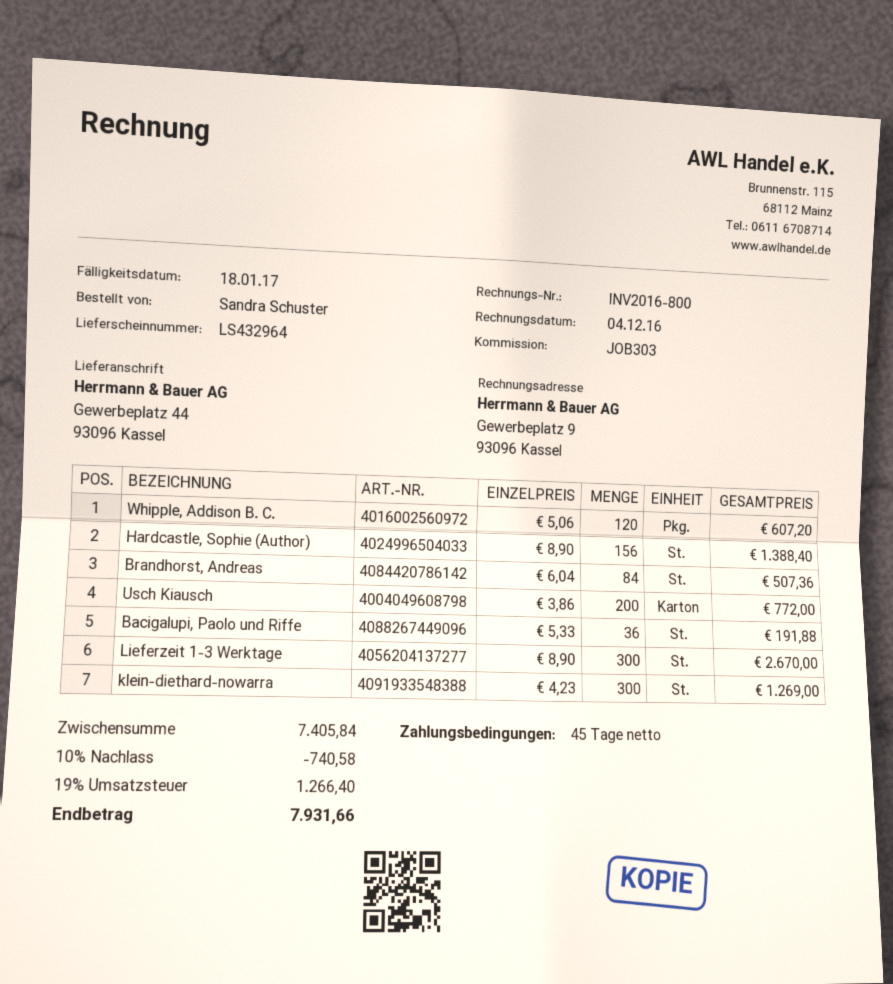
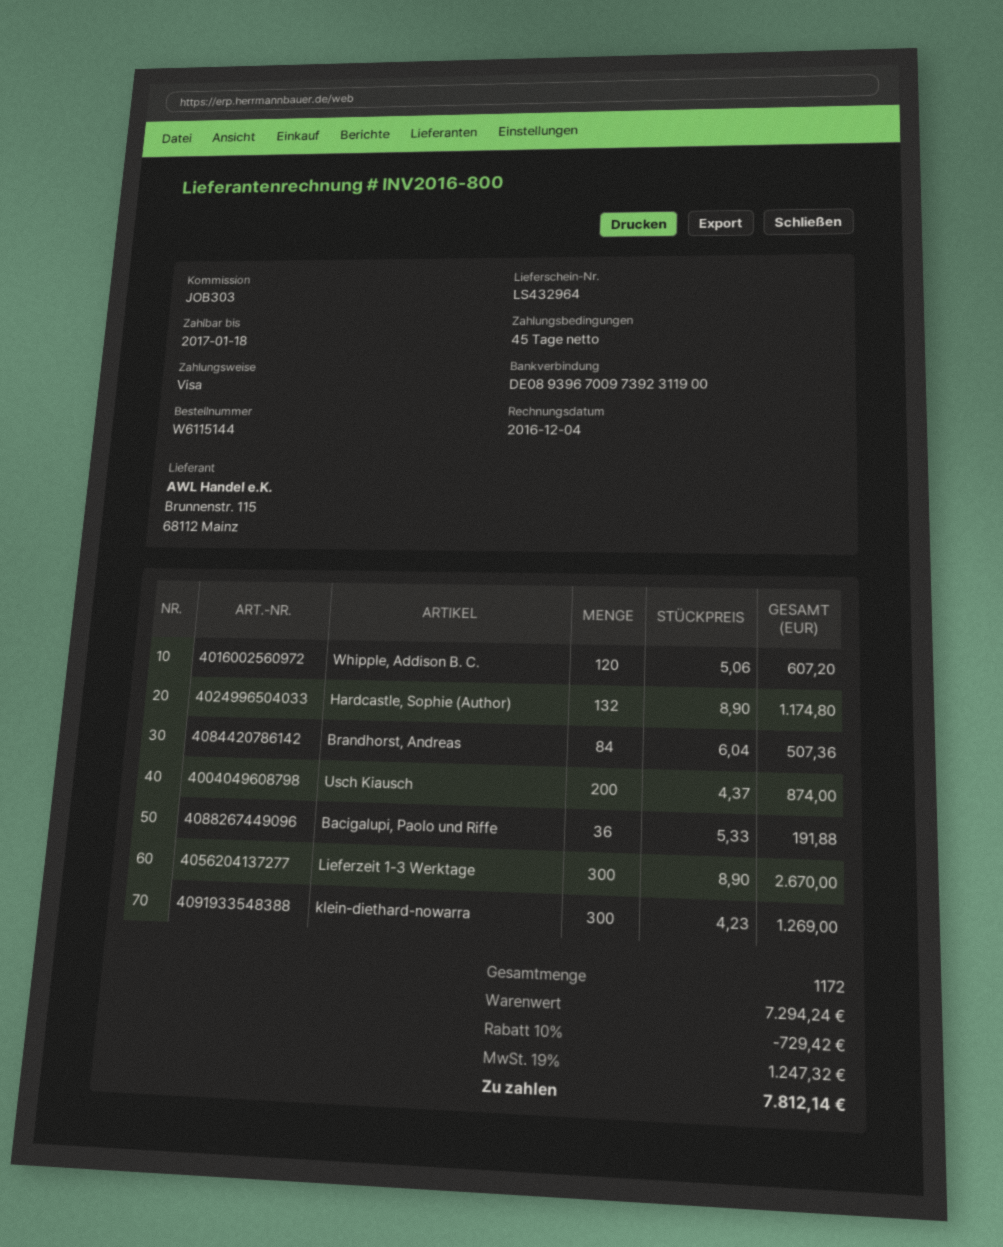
Hardcastle, Sophie (Author): 156 x 8.90 = 1388.40 -> 132 x 8.90 = 1174.80
Usch Kiausch: 200 x 3.86 = 772.00 -> 200 x 4.37 = 874.00
subtotal: 7405.84 -> 7294.24
discount: 10% = 740.58 -> 10% = 729.42
tax: 19% = 1266.40 -> 19% = 1247.32
total: 7931.66 -> 7812.14

